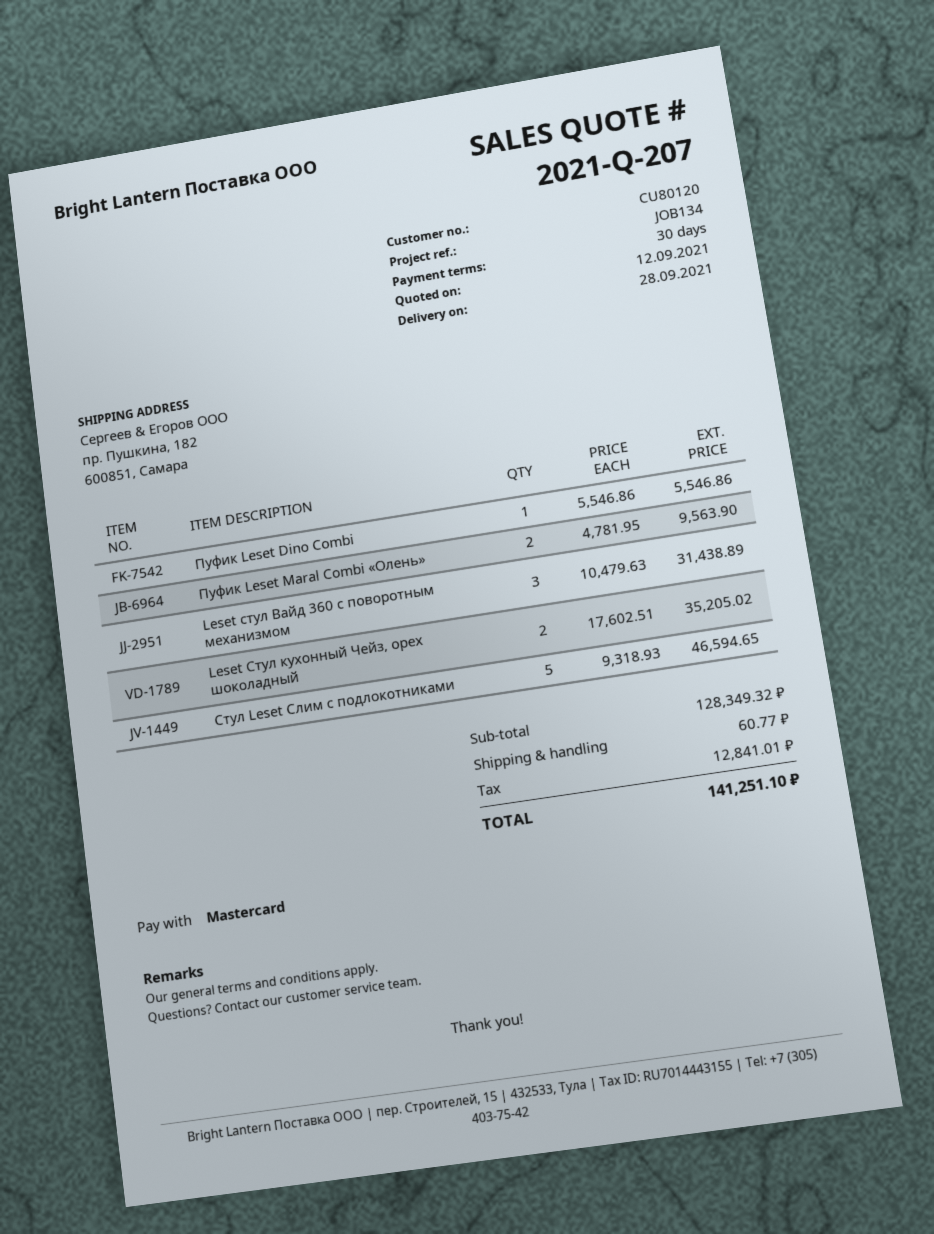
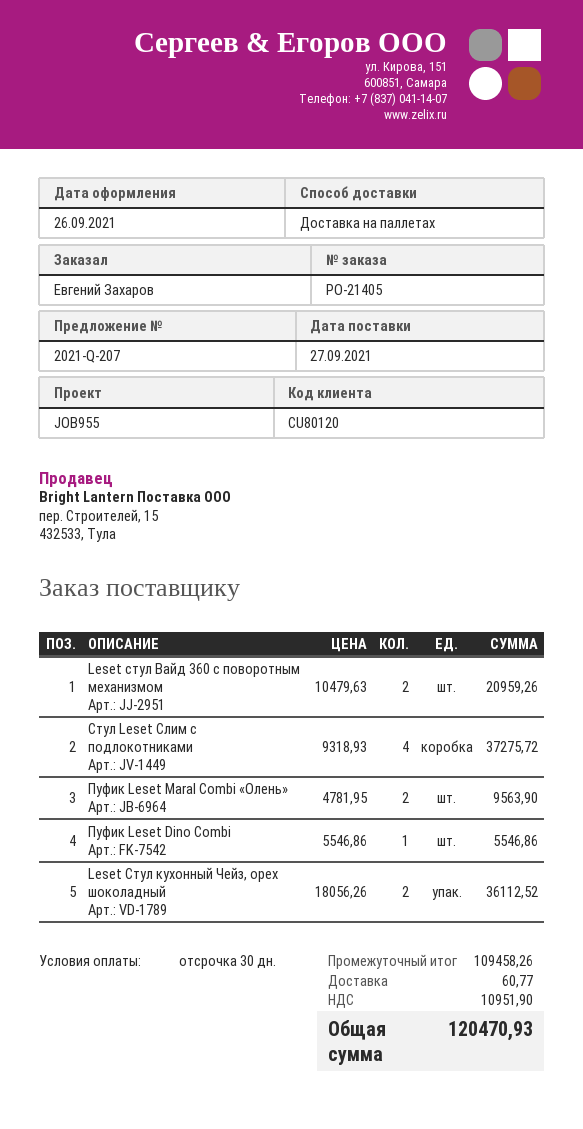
delivery date: 2021-09-28 -> 2021-09-27
reference: JOB134 -> JOB955
Leset стул Вайд 360 с поворотным механизмом: 3 x 10479.63 = 31438.89 -> 2 x 10479.63 = 20959.26
Leset Стул кухонный Чейз, орех шоколадный: 2 x 17602.51 = 35205.02 -> 2 x 18056.26 = 36112.52
Стул Leset Слим с подлокотниками: 5 x 9318.93 = 46594.65 -> 4 x 9318.93 = 37275.72
subtotal: 128349.32 -> 109458.26
tax: 12841.01 -> 10951.90
total: 141251.10 -> 120470.93

